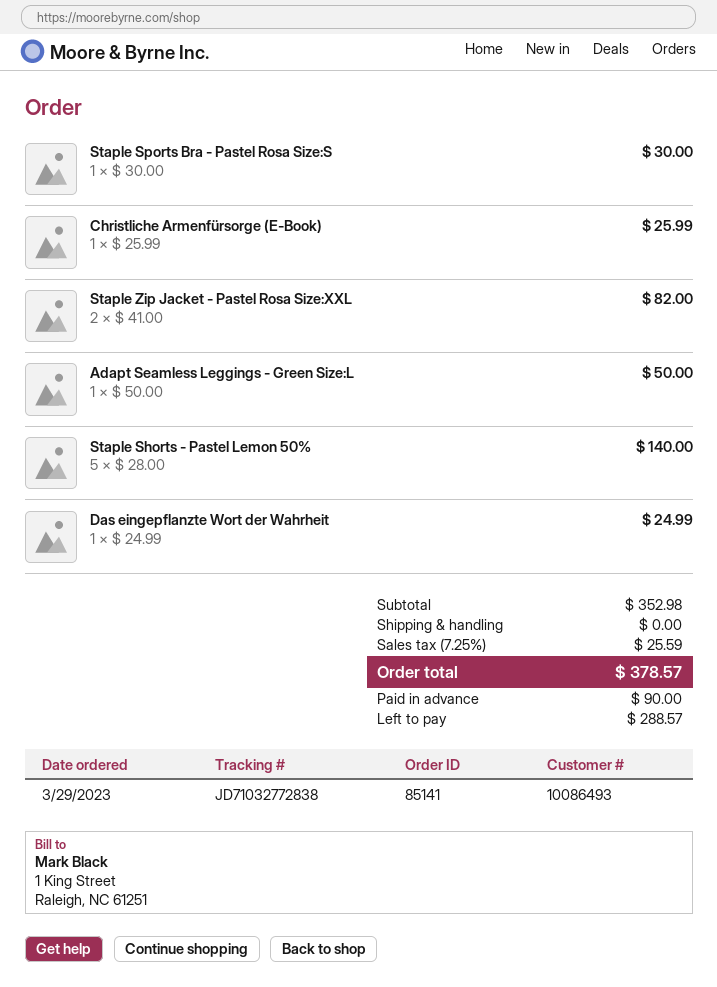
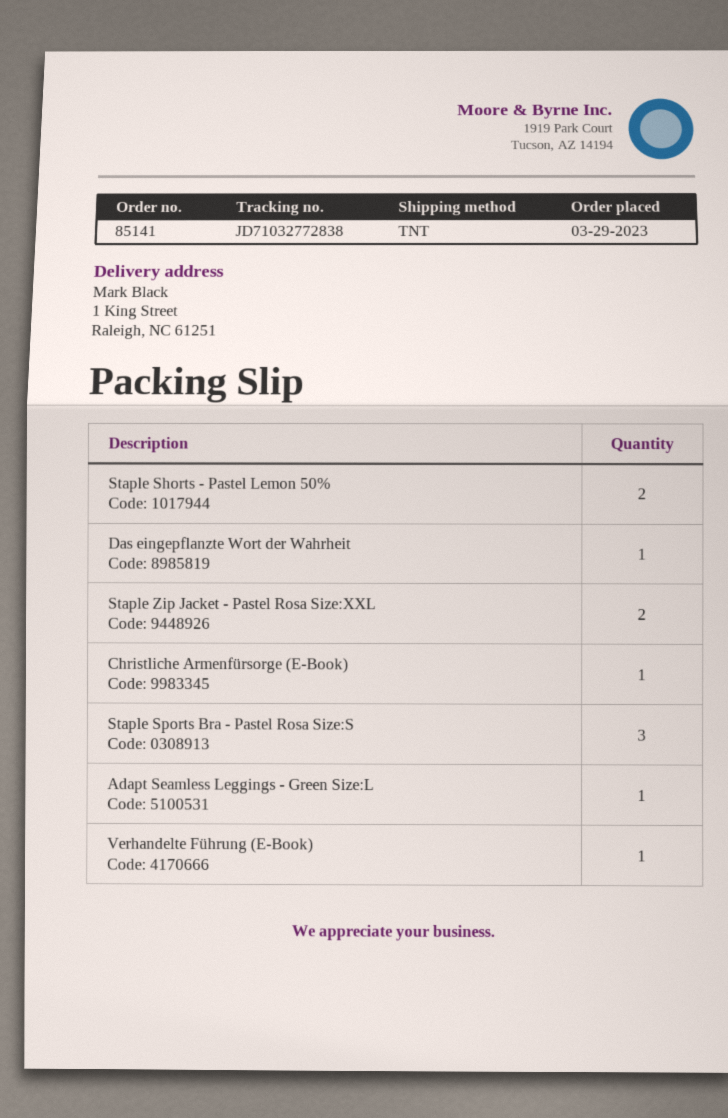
Staple Sports Bra - Pastel Rosa Size:S: 1 -> 3
Staple Shorts - Pastel Lemon 50%: 5 -> 2
Verhandelte Führung (E-Book): none -> 1

